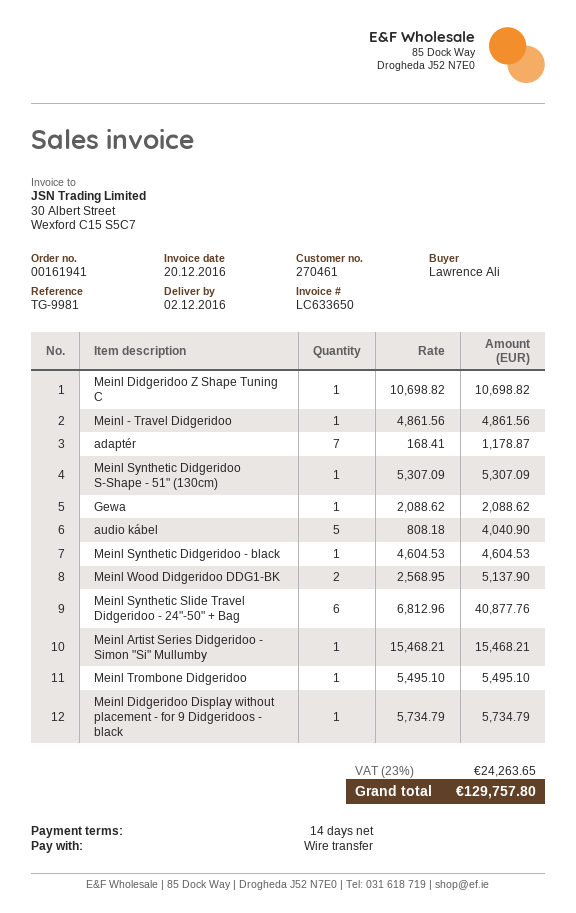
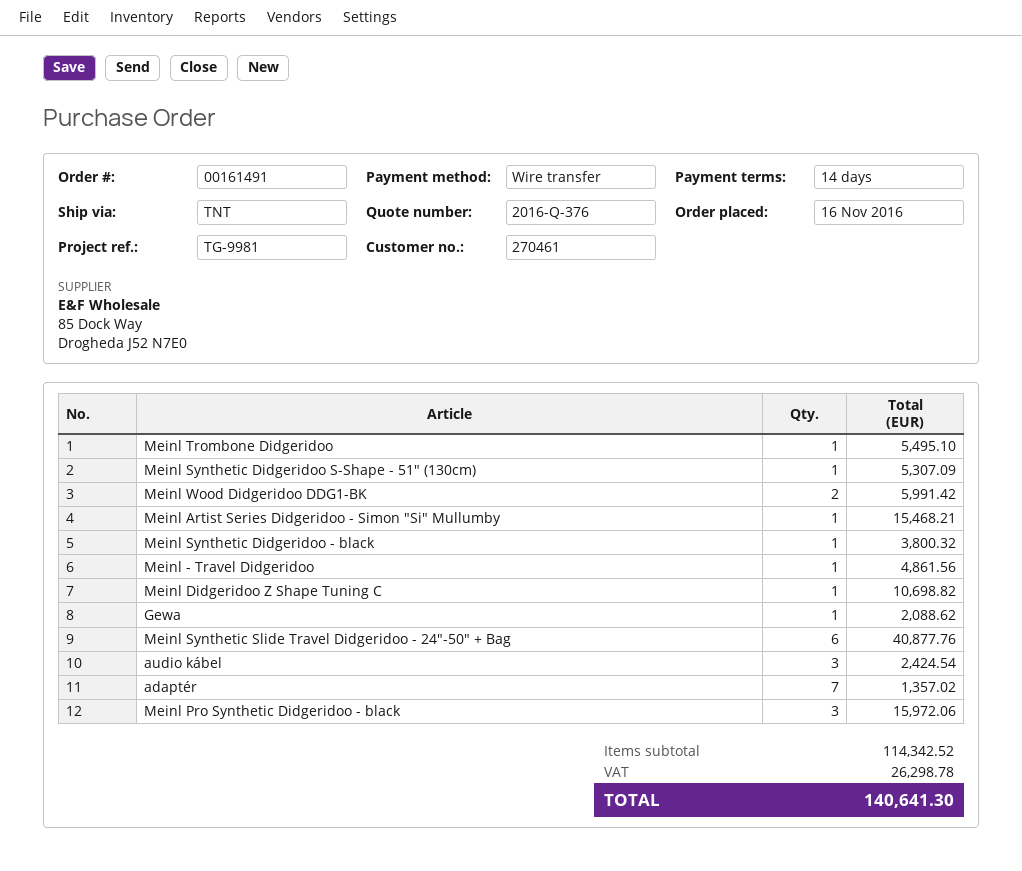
order number: 00161941 -> 00161491
adaptér: 7 for 1178.87 -> 7 for 1357.02
audio kábel: 5 for 4040.90 -> 3 for 2424.54
Meinl Synthetic Didgeridoo - black: 1 for 4604.53 -> 1 for 3800.32
Meinl Wood Didgeridoo DDG1-BK: 2 for 5137.90 -> 2 for 5991.42
Meinl Didgeridoo Display without placement - for 9 Didgeridoos - black: 1 for 5734.79 -> none
Meinl Pro Synthetic Didgeridoo - black: none -> 3 for 15972.06
tax: 24263.65 -> 26298.78
total: 129757.80 -> 140641.30

